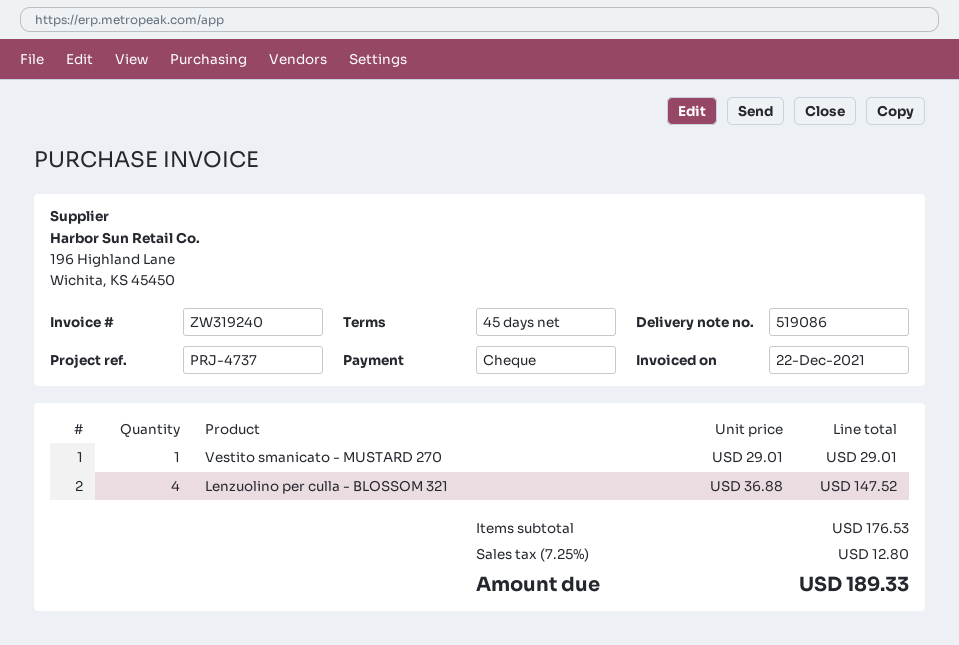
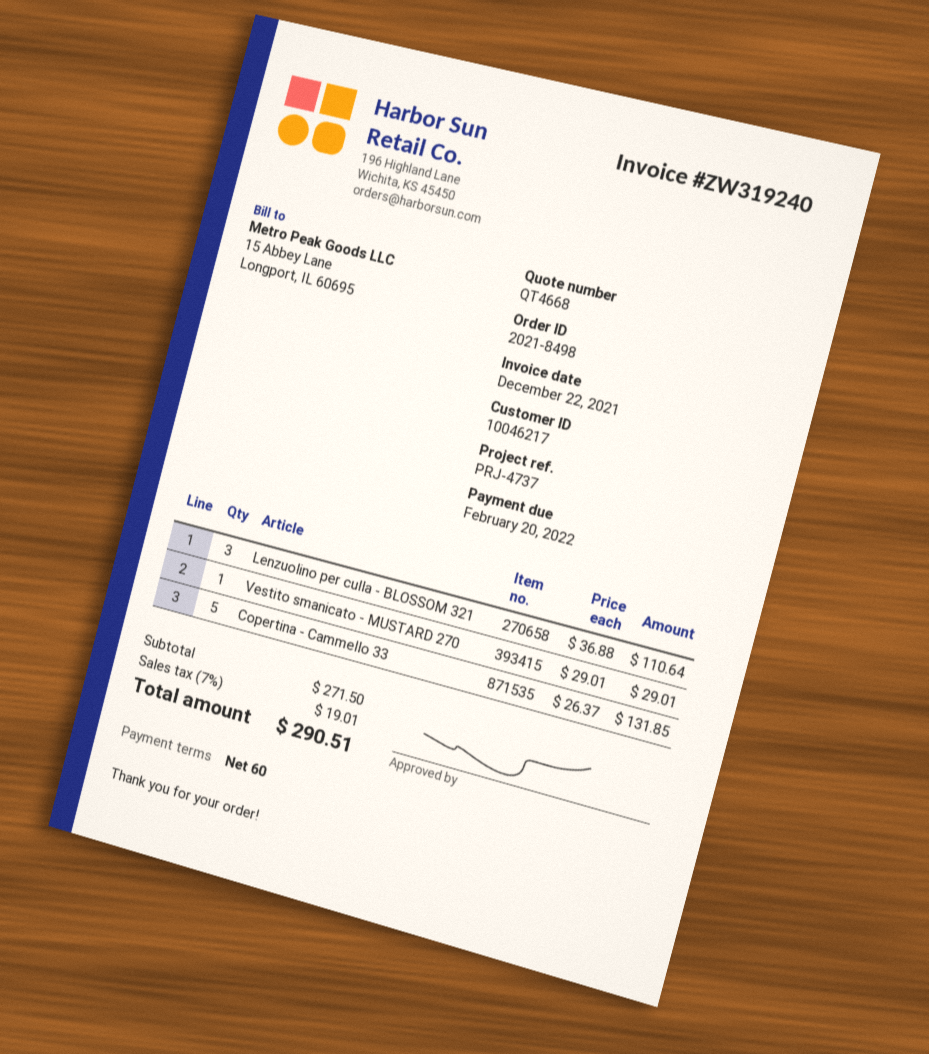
payment terms: 45 days -> 60 days
Lenzuolino per culla - BLOSSOM 321: 4 x 36.88 = 147.52 -> 3 x 36.88 = 110.64
Copertina - Cammello 33: none -> 5 x 26.37 = 131.85
subtotal: 176.53 -> 271.50
tax: 7.25% = 12.80 -> 7% = 19.01
total: 189.33 -> 290.51

